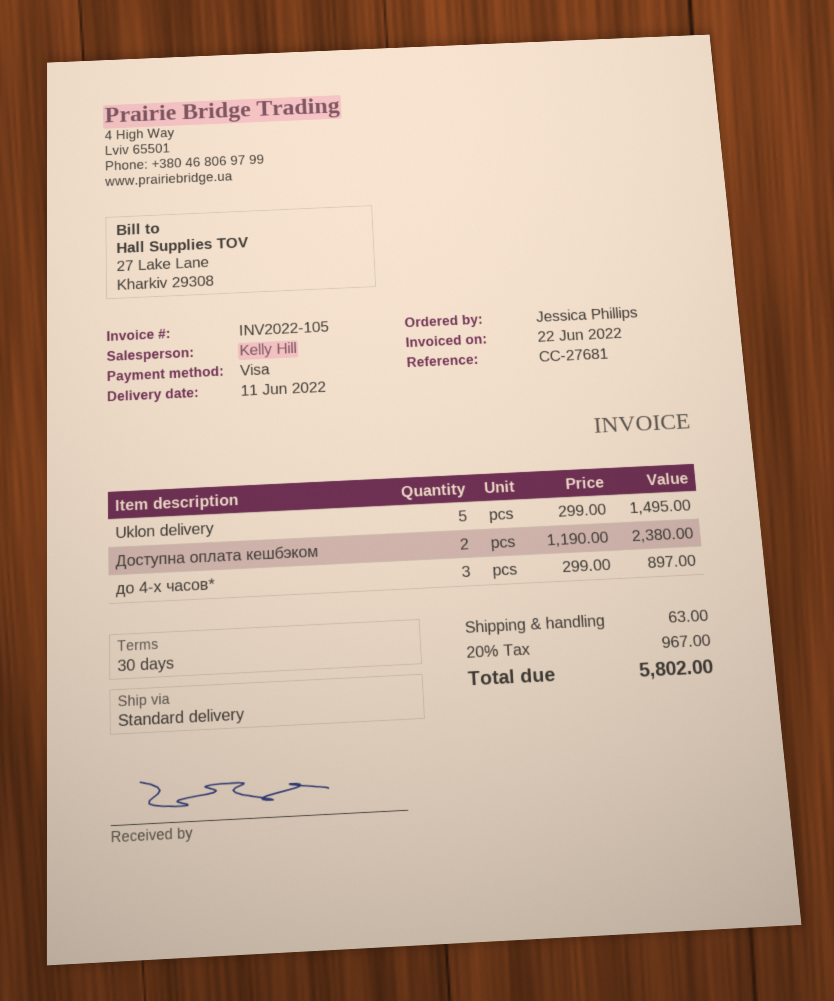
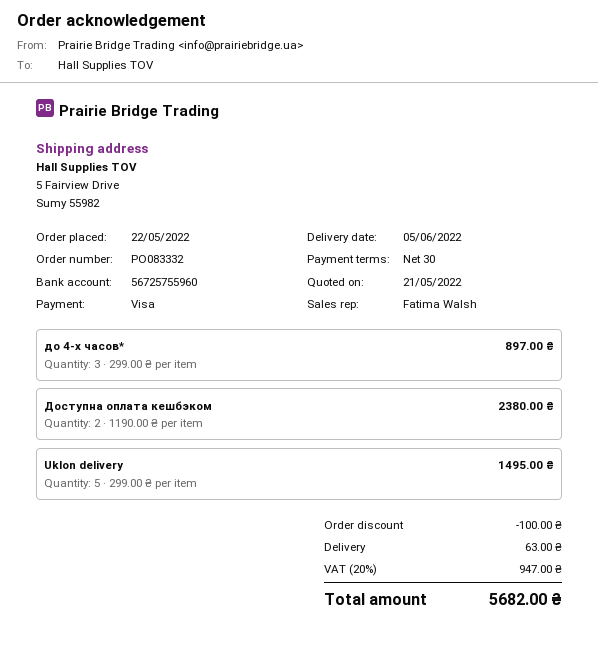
delivery date: 2022-06-11 -> 2022-06-05
sales rep: Kelly Hill -> Fatima Walsh
discount: none -> 100.00
tax: 20% = 967.00 -> 20% = 947.00
total: 5802.00 -> 5682.00

